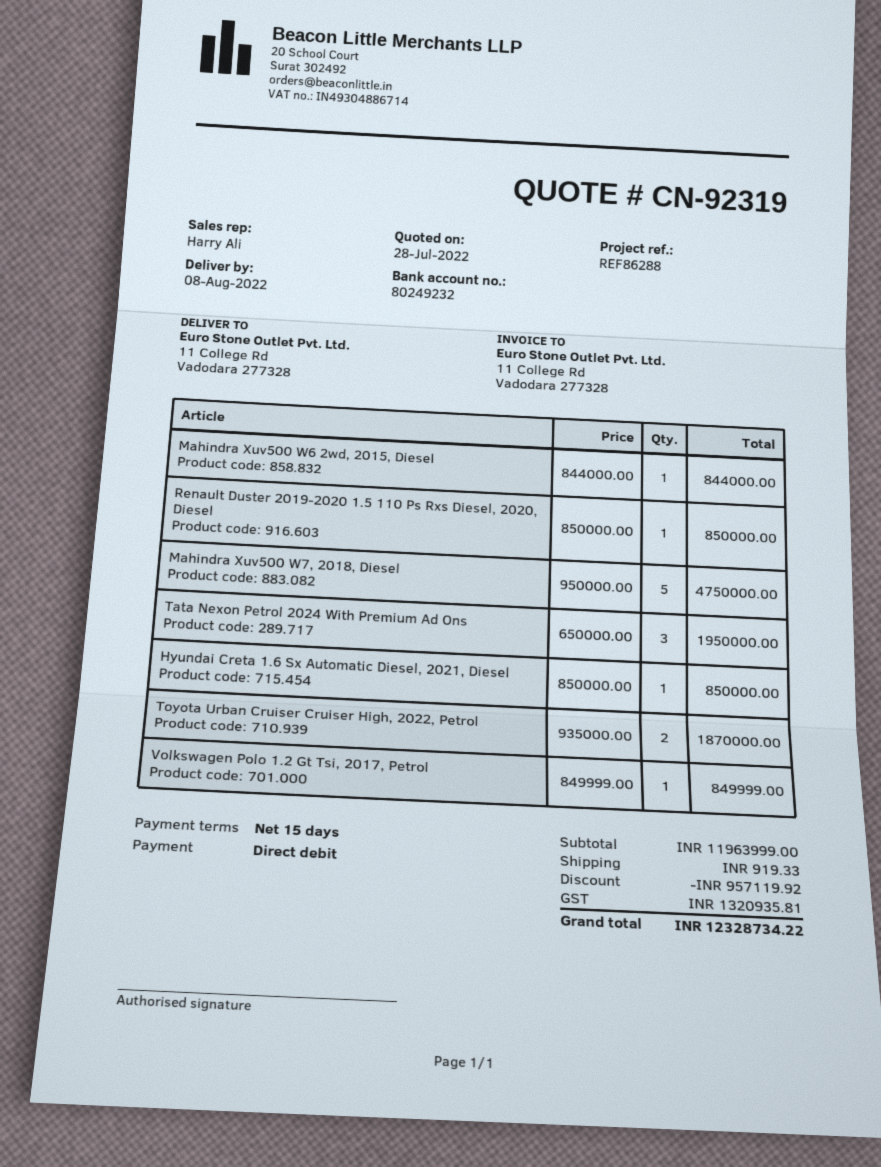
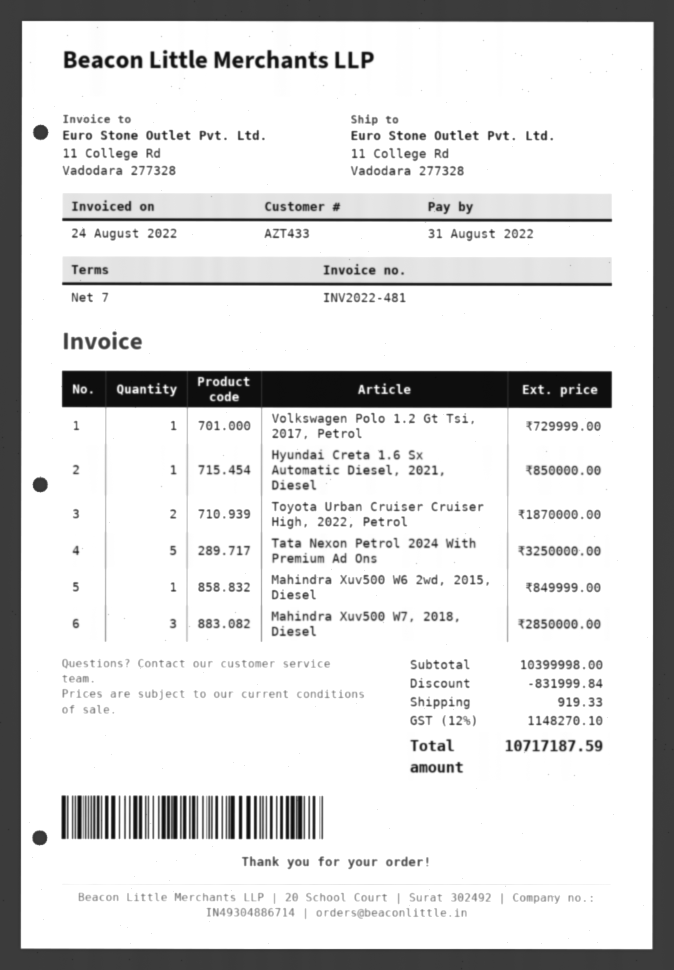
payment terms: 15 days -> 7 days
Mahindra Xuv500 W6 2wd, 2015, Diesel: 1 for 844000.00 -> 1 for 849999.00
Renault Duster 2019-2020 1.5 110 Ps Rxs Diesel, 2020, Diesel: 1 for 850000.00 -> none
Mahindra Xuv500 W7, 2018, Diesel: 5 for 4750000.00 -> 3 for 2850000.00
Tata Nexon Petrol 2024 With Premium Ad Ons: 3 for 1950000.00 -> 5 for 3250000.00
Volkswagen Polo 1.2 Gt Tsi, 2017, Petrol: 1 for 849999.00 -> 1 for 729999.00
subtotal: 11963999.00 -> 10399998.00
discount: 957119.92 -> 831999.84
tax: 1320935.81 -> 1148270.10
total: 12328734.22 -> 10717187.59

